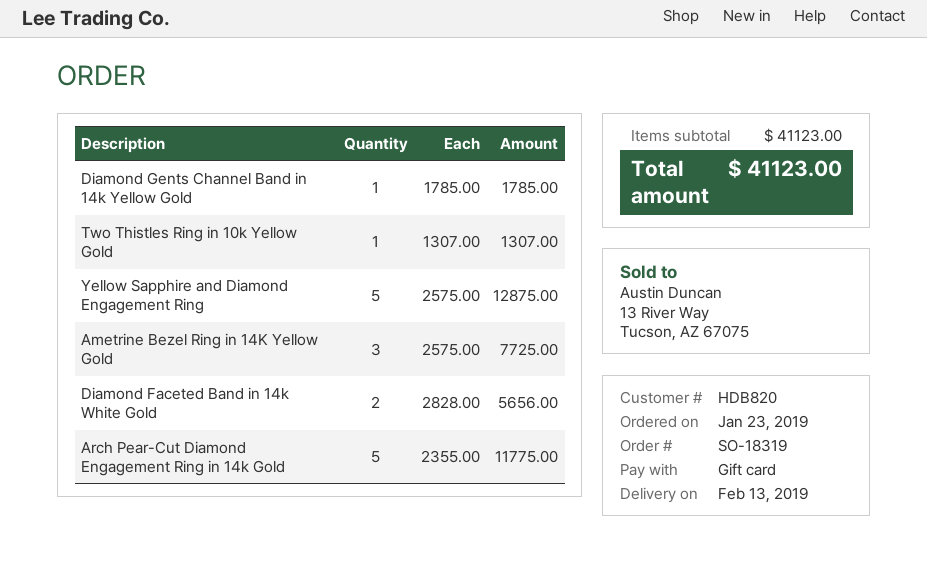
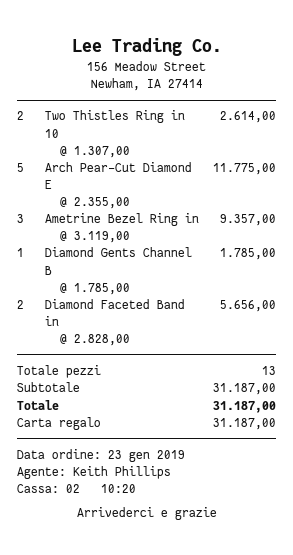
Two Thistles Ring in 10k Yellow Gold: 1 x 1307.00 = 1307.00 -> 2 x 1307.00 = 2614.00
Yellow Sapphire and Diamond Engagement Ring: 5 x 2575.00 = 12875.00 -> none
Ametrine Bezel Ring in 14K Yellow Gold: 3 x 2575.00 = 7725.00 -> 3 x 3119.00 = 9357.00
subtotal: 41123.00 -> 31187.00
total: 41123.00 -> 31187.00

